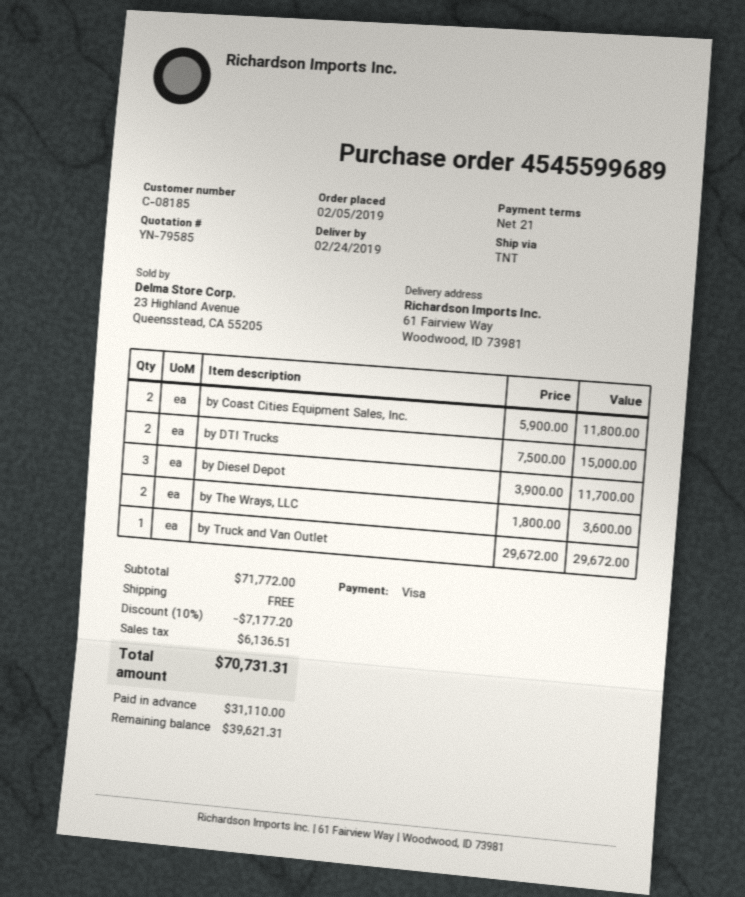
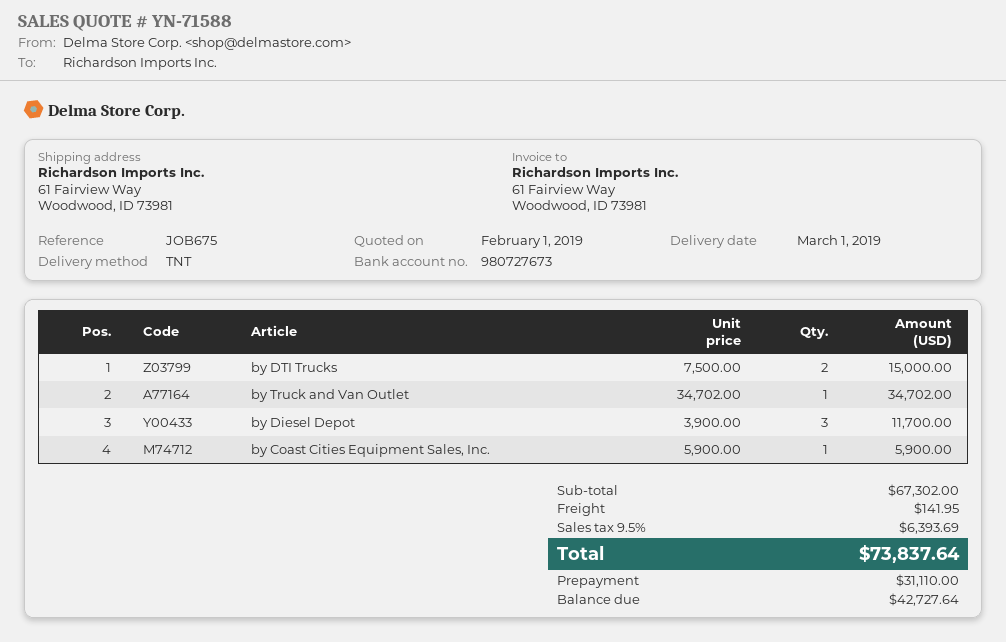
quote number: YN-79585 -> YN-71588
delivery date: 2019-02-24 -> 2019-03-01
by Coast Cities Equipment Sales, Inc.: 2 x 5900.00 = 11800.00 -> 1 x 5900.00 = 5900.00
by The Wrays, LLC: 2 x 1800.00 = 3600.00 -> none
by Truck and Van Outlet: 1 x 29672.00 = 29672.00 -> 1 x 34702.00 = 34702.00
subtotal: 71772.00 -> 67302.00
discount: 10% = 7177.20 -> none
shipping: 0.00 -> 141.95
tax: 6136.51 -> 6393.69
total: 70731.31 -> 73837.64
balance: 39621.31 -> 42727.64

